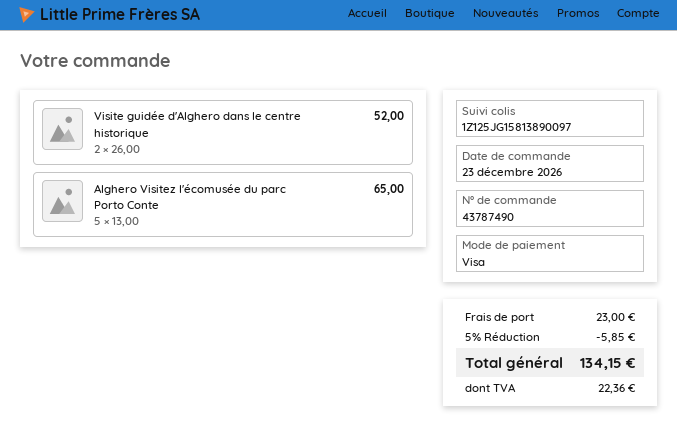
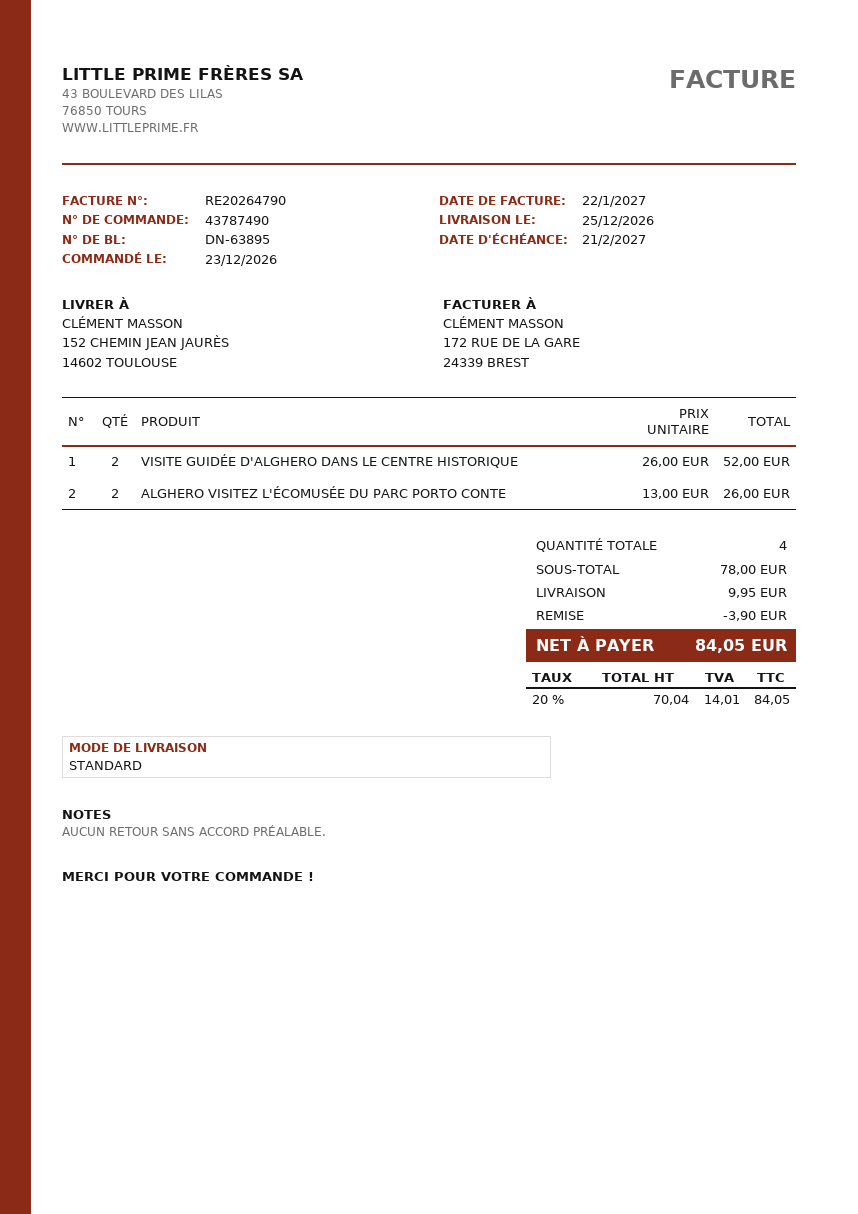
Alghero Visitez l'écomusée du parc Porto Conte: 5 x 13.00 = 65.00 -> 2 x 13.00 = 26.00
discount: 5.85 -> 3.90
shipping: 23.00 -> 9.95
tax: 22.36 -> 14.01
total: 134.15 -> 84.05

